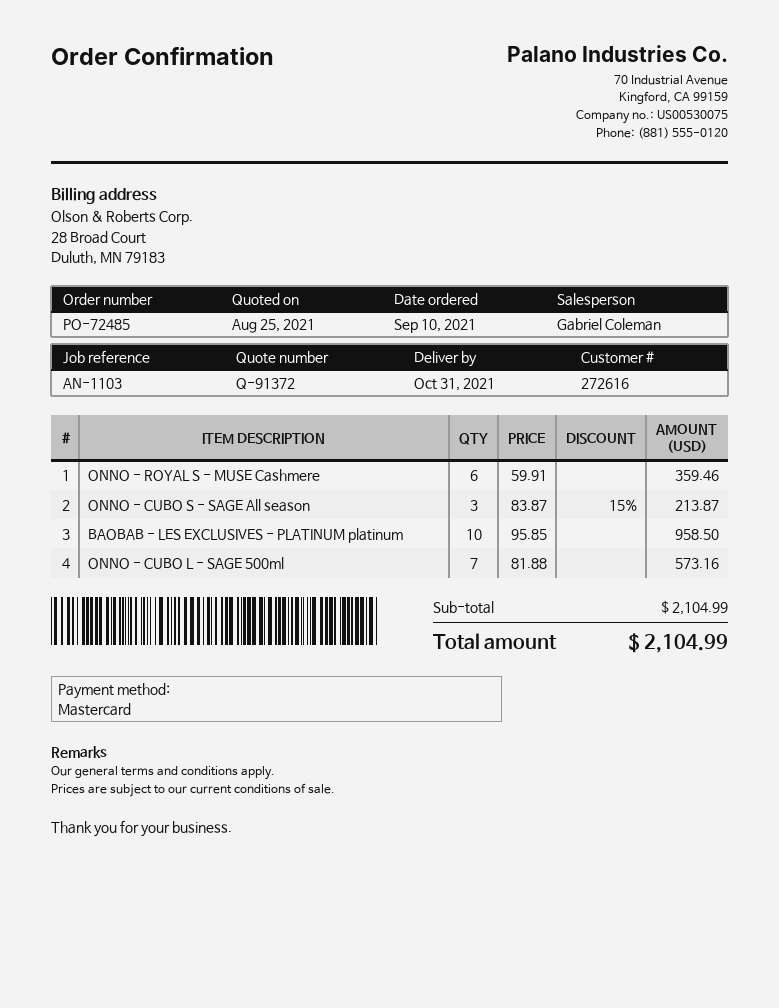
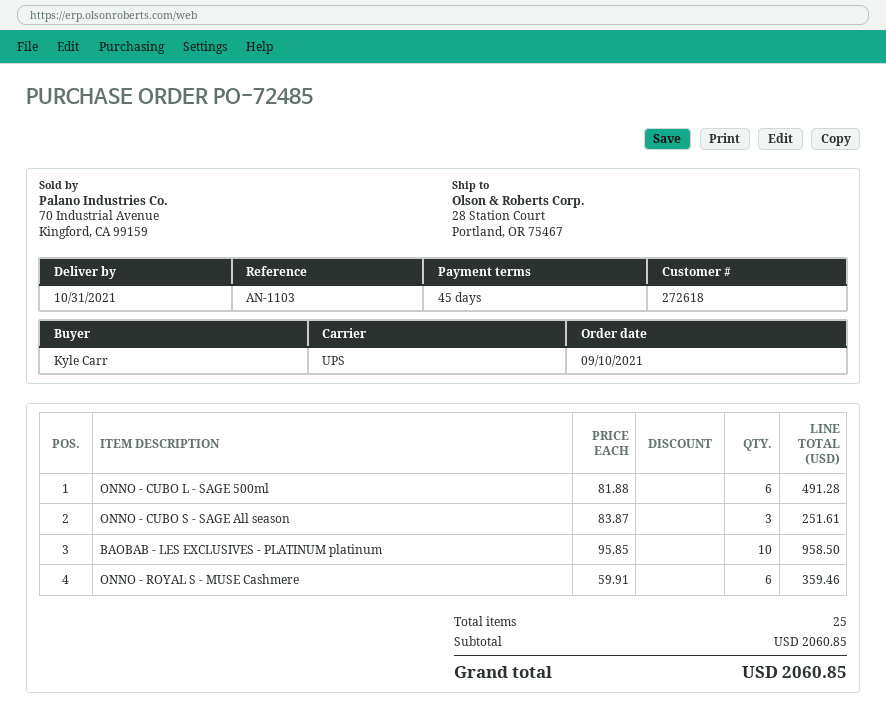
customer number: 272616 -> 272618
ONNO - CUBO S - SAGE All season: 3 x 83.87 - 15% = 213.87 -> 3 x 83.87 = 251.61
ONNO - CUBO L - SAGE 500ml: 7 x 81.88 = 573.16 -> 6 x 81.88 = 491.28
subtotal: 2104.99 -> 2060.85
total: 2104.99 -> 2060.85

